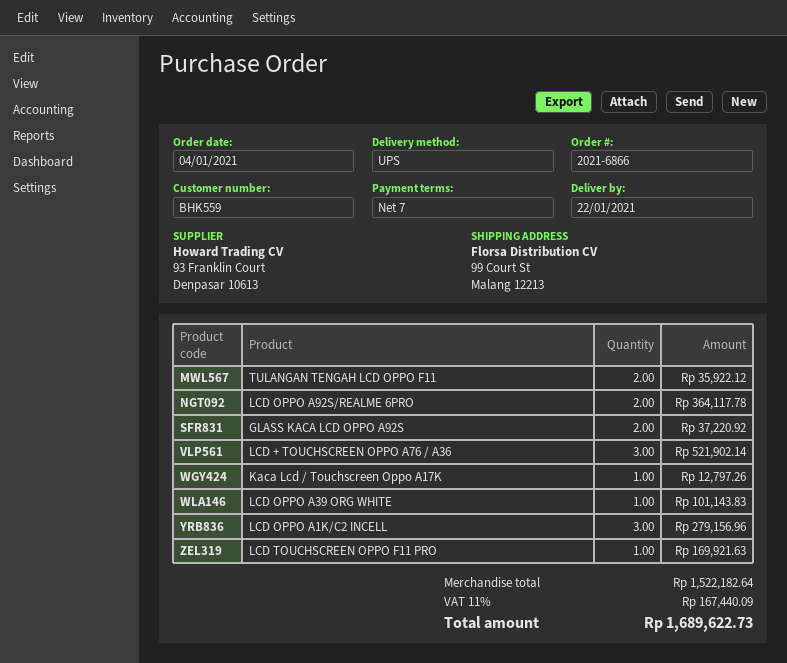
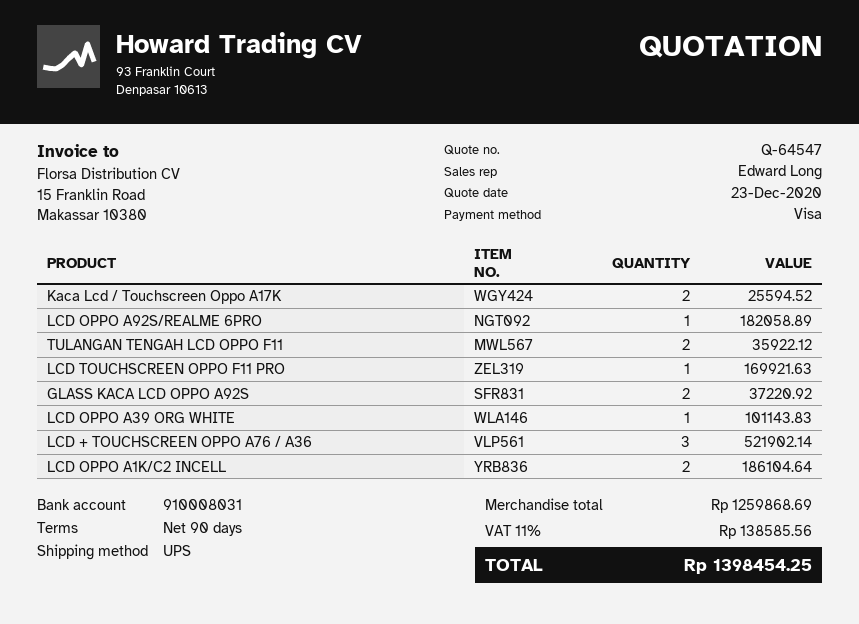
payment terms: 7 days -> 90 days
LCD OPPO A92S/REALME 6PRO: 2 for 364117.78 -> 1 for 182058.89
Kaca Lcd / Touchscreen Oppo A17K: 1 for 12797.26 -> 2 for 25594.52
LCD OPPO A1K/C2 INCELL: 3 for 279156.96 -> 2 for 186104.64
subtotal: 1522182.64 -> 1259868.69
tax: 11% = 167440.09 -> 11% = 138585.56
total: 1689622.73 -> 1398454.25

